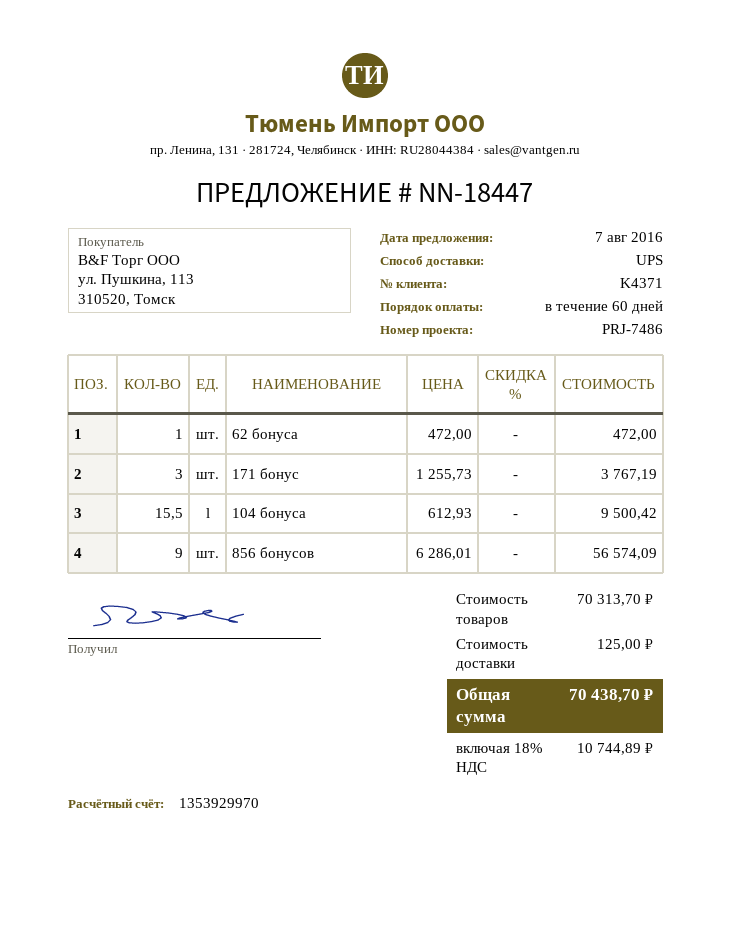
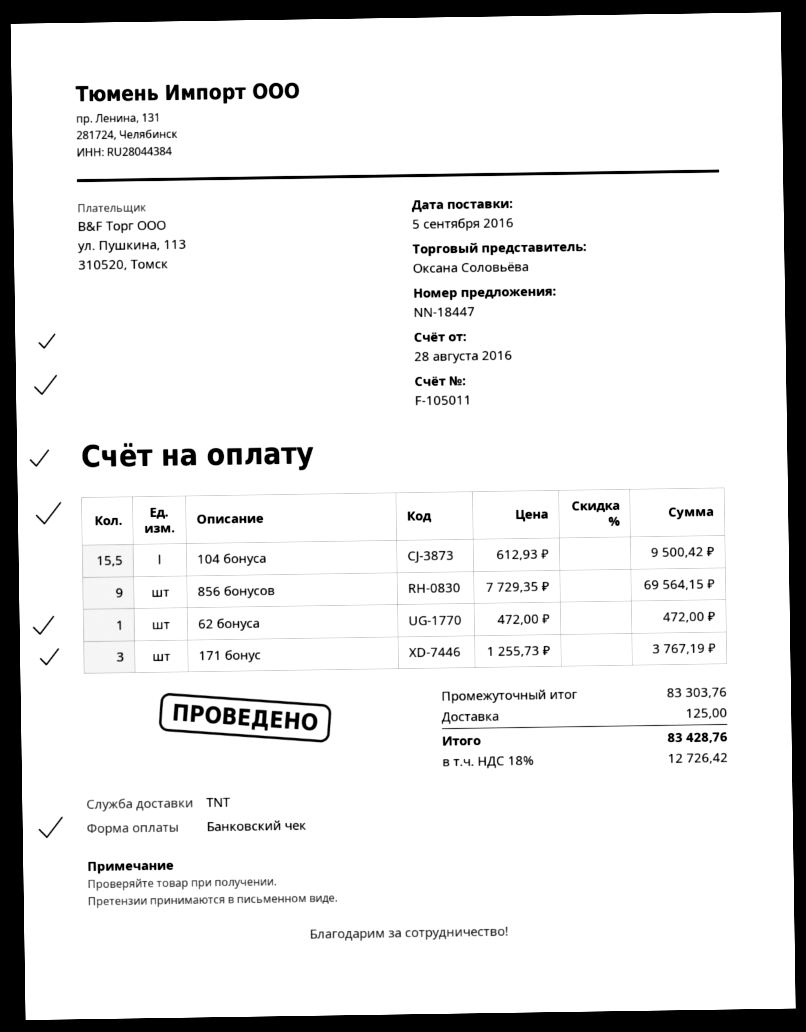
shipping method: UPS -> TNT
856 бонусов: 9 x 6286.01 = 56574.09 -> 9 x 7729.35 = 69564.15
subtotal: 70313.70 -> 83303.76
tax: 18% = 10744.89 -> 18% = 12726.42
total: 70438.70 -> 83428.76

